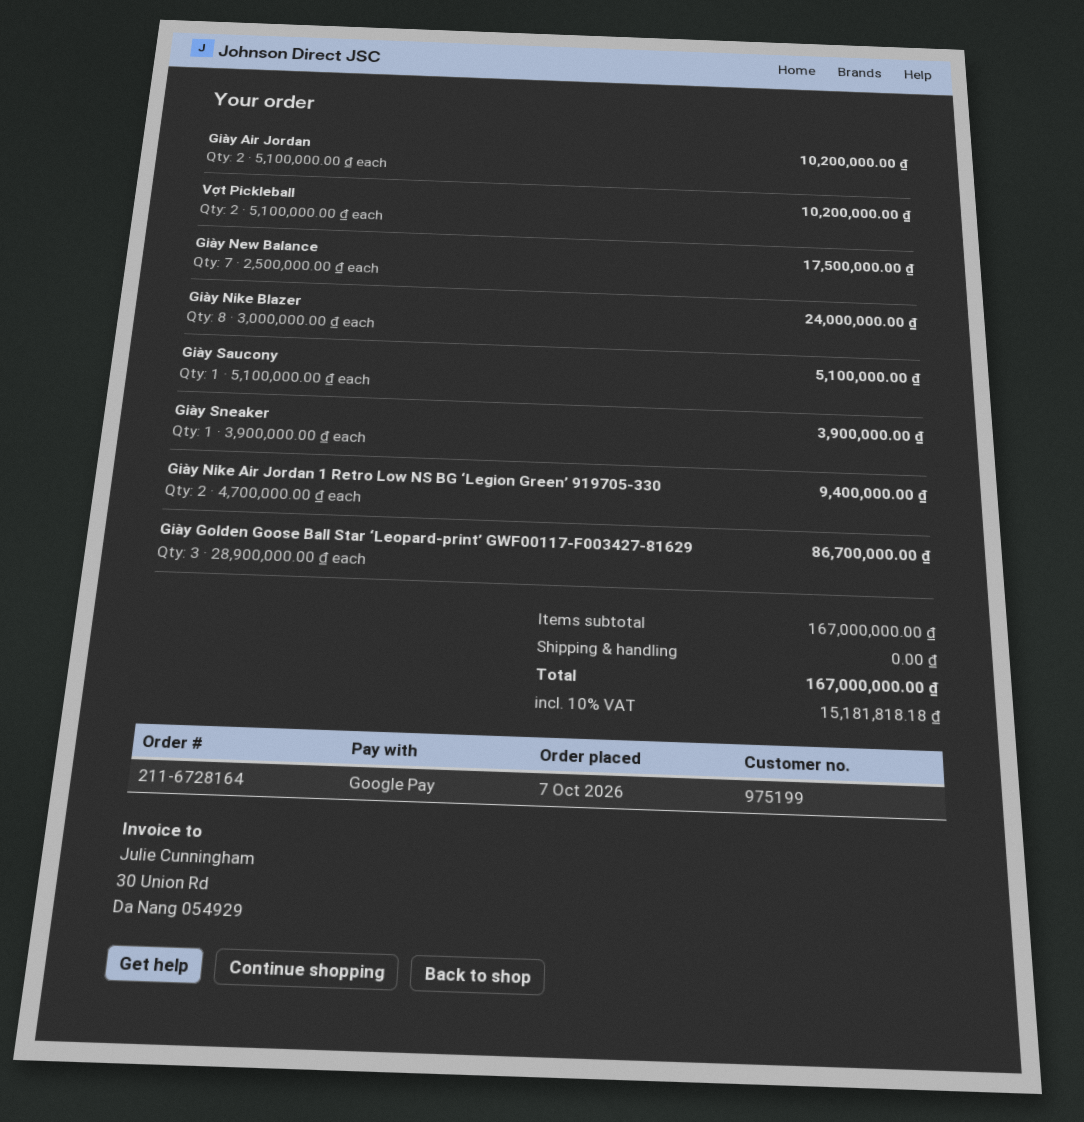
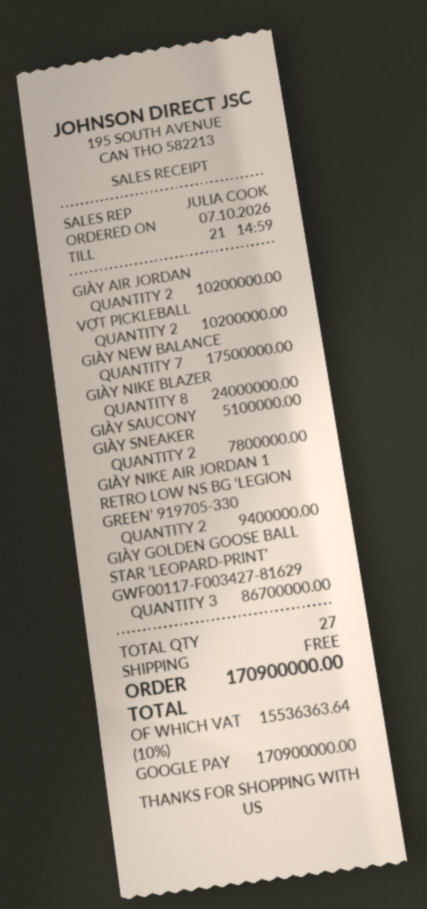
Giày Sneaker: 1 for 3900000.00 -> 2 for 7800000.00
tax: 10% = 15181818.18 -> 10% = 15536363.64
total: 167000000.00 -> 170900000.00

